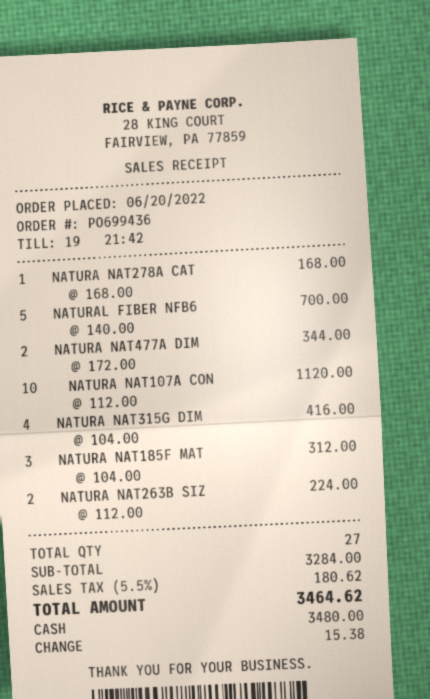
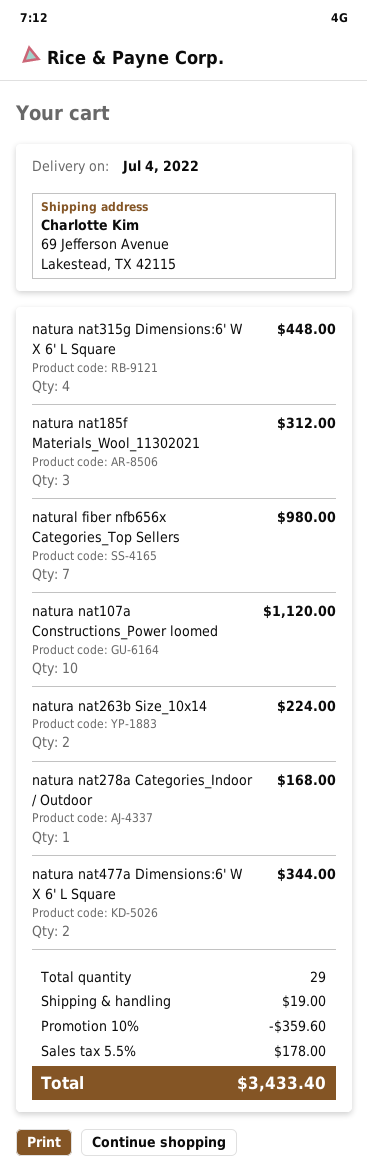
NATURAL FIBER NFB6: 5 for 700.00 -> 7 for 980.00
NATURA NAT315G DIM: 4 for 416.00 -> 4 for 448.00
total quantity: 27 -> 29
discount: none -> 10% = 359.60
shipping: none -> 19.00
tax: 5.5% = 180.62 -> 5.5% = 178.00
total: 3464.62 -> 3433.40

